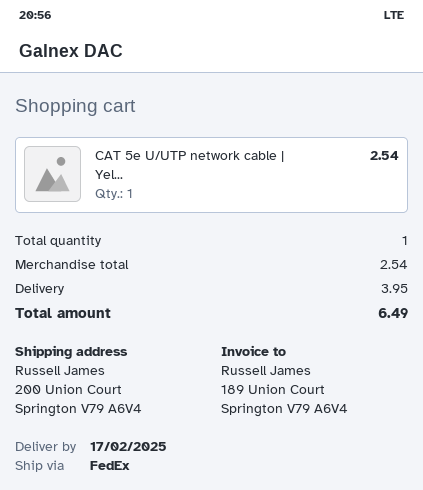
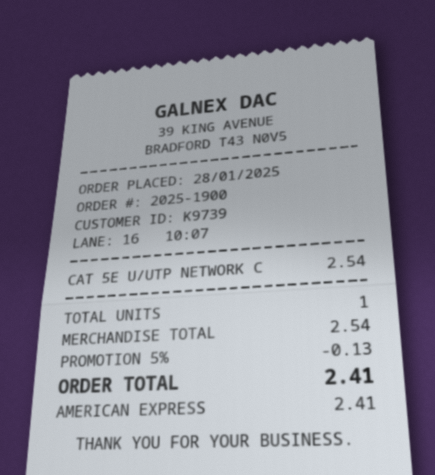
discount: none -> 5% = 0.13
shipping: 3.95 -> none
total: 6.49 -> 2.41

